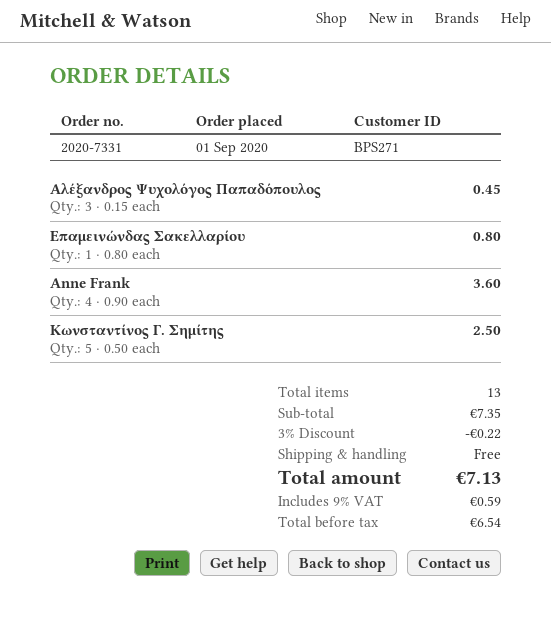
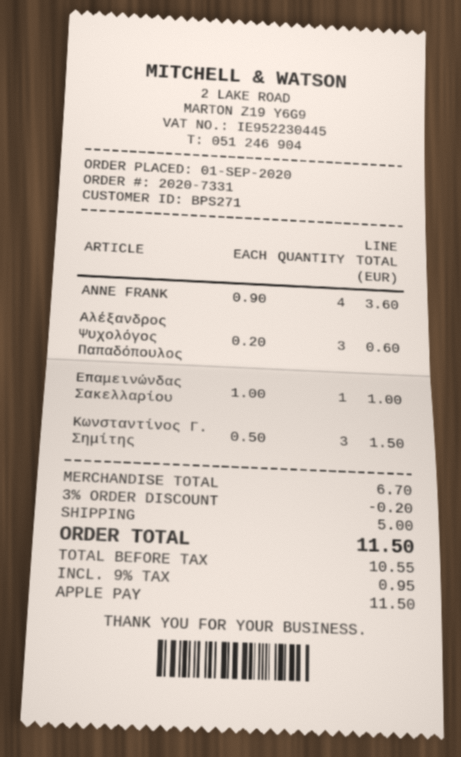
Αλέξανδρος Ψυχολόγος Παπαδόπουλος: 3 x 0.15 = 0.45 -> 3 x 0.20 = 0.60
Επαμεινώνδας Σακελλαρίου: 1 x 0.80 = 0.80 -> 1 x 1.00 = 1.00
Κωνσταντίνος Γ. Σημίτης: 5 x 0.50 = 2.50 -> 3 x 0.50 = 1.50
subtotal: 7.35 -> 6.70
discount: 3% = 0.22 -> 3% = 0.20
shipping: 0.00 -> 5.00
net: 6.54 -> 10.55
tax: 9% = 0.59 -> 9% = 0.95
total: 7.13 -> 11.50

